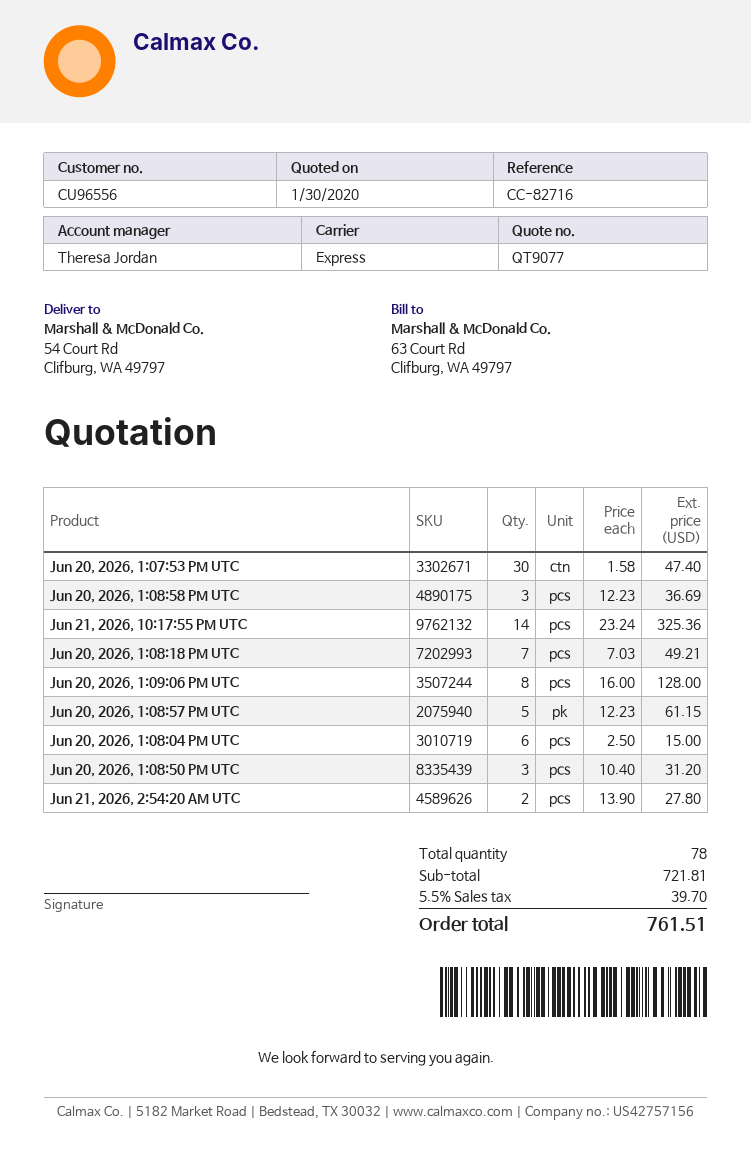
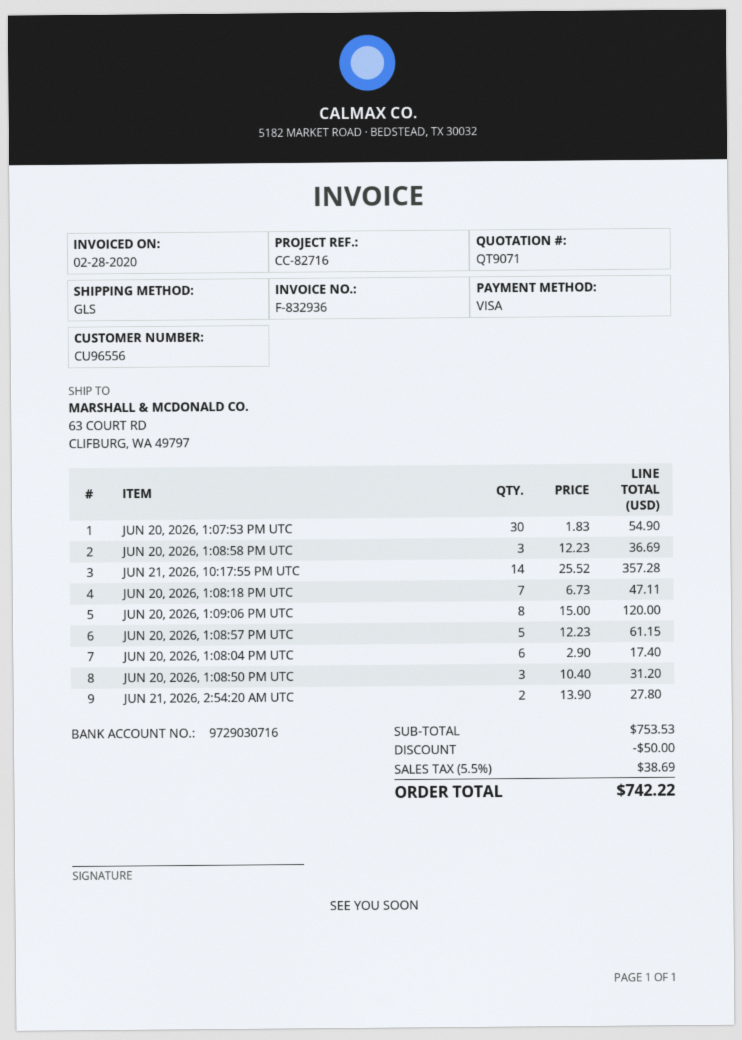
quote number: QT9077 -> QT9071
shipping method: express -> GLS
ship to: 54 Court Rd, Clifburg, WA 49797 -> 63 COURT RD, CLIFBURG, WA 49797
Jun 20, 2026, 1:07:53 PM UTC: 30 x 1.58 = 47.40 -> 30 x 1.83 = 54.90
Jun 21, 2026, 10:17:55 PM UTC: 14 x 23.24 = 325.36 -> 14 x 25.52 = 357.28
Jun 20, 2026, 1:08:18 PM UTC: 7 x 7.03 = 49.21 -> 7 x 6.73 = 47.11
Jun 20, 2026, 1:09:06 PM UTC: 8 x 16.00 = 128.00 -> 8 x 15.00 = 120.00
Jun 20, 2026, 1:08:04 PM UTC: 6 x 2.50 = 15.00 -> 6 x 2.90 = 17.40
subtotal: 721.81 -> 753.53
discount: none -> 50.00
tax: 5.5% = 39.70 -> 5.5% = 38.69
total: 761.51 -> 742.22

